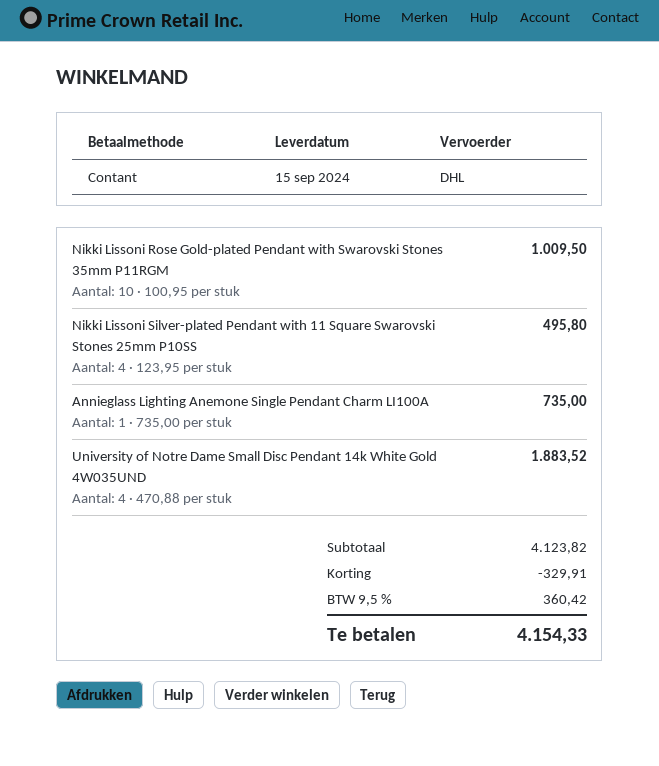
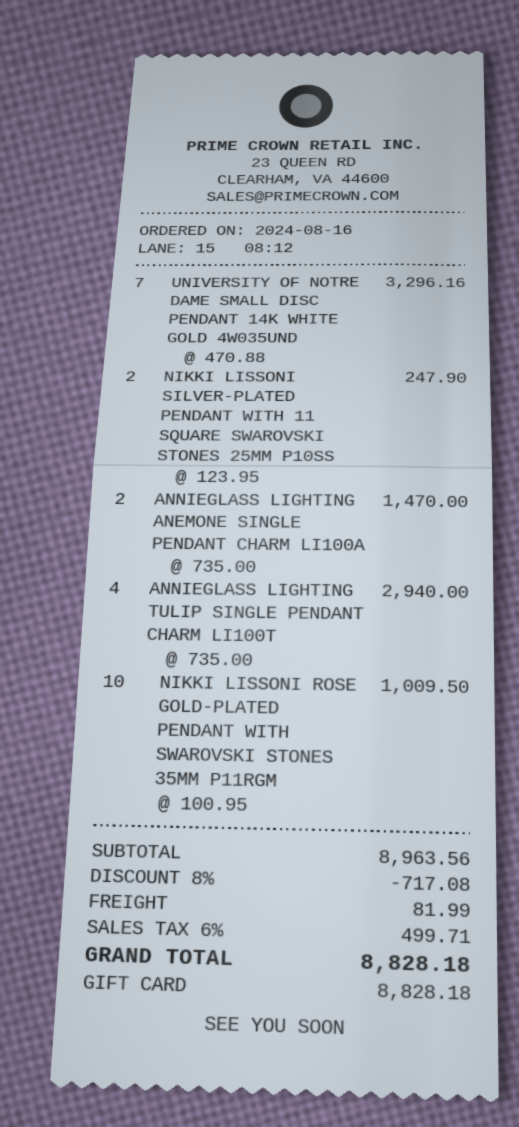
payment method: cash -> gift card
Nikki Lissoni Silver-plated Pendant with 11 Square Swarovski Stones 25mm P10SS: 4 x 123.95 = 495.80 -> 2 x 123.95 = 247.90
Annieglass Lighting Anemone Single Pendant Charm LI100A: 1 x 735.00 = 735.00 -> 2 x 735.00 = 1470.00
University of Notre Dame Small Disc Pendant 14k White Gold 4W035UND: 4 x 470.88 = 1883.52 -> 7 x 470.88 = 3296.16
ANNIEGLASS LIGHTING TULIP SINGLE PENDANT CHARM LI100T: none -> 4 x 735.00 = 2940.00
subtotal: 4123.82 -> 8963.56
discount: 329.91 -> 717.08
shipping: none -> 81.99
tax: 9.5% = 360.42 -> 6% = 499.71
total: 4154.33 -> 8828.18

